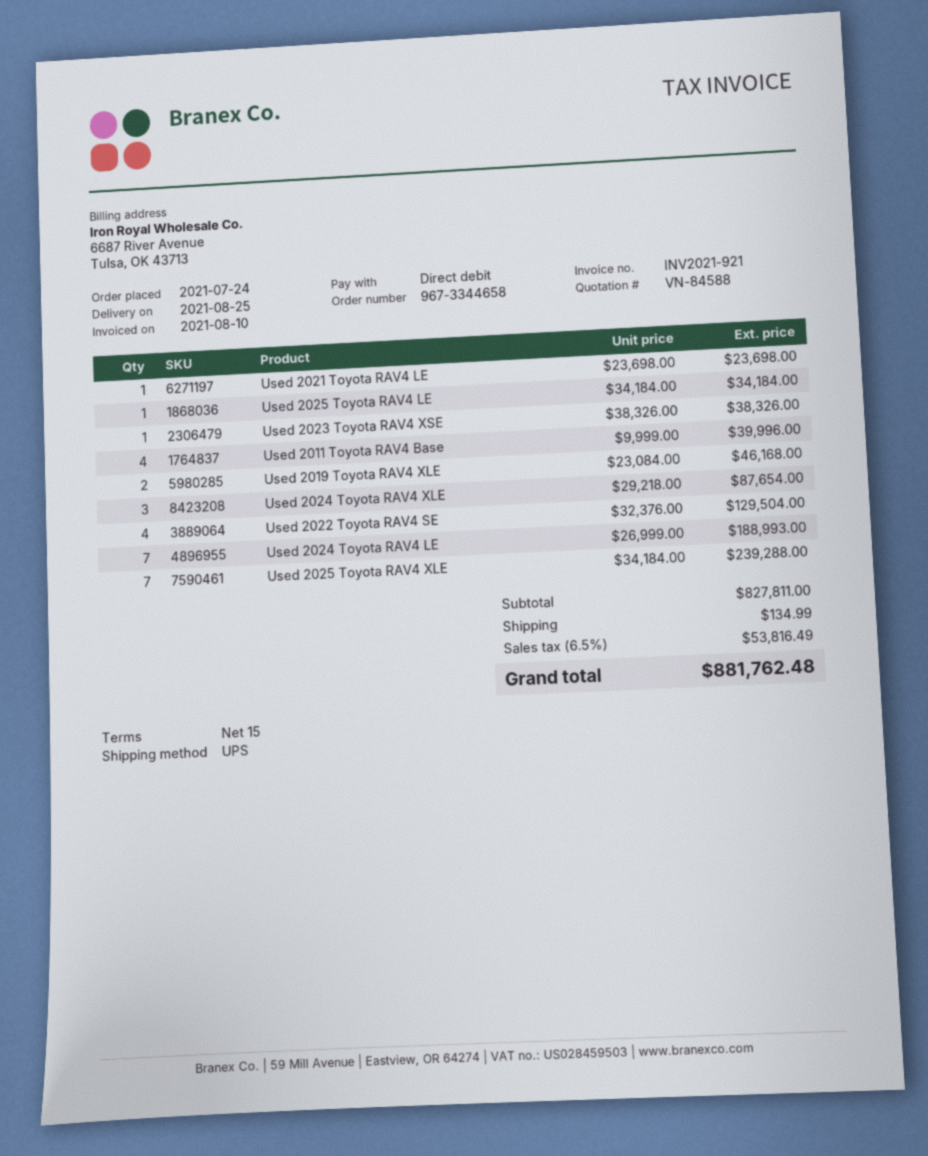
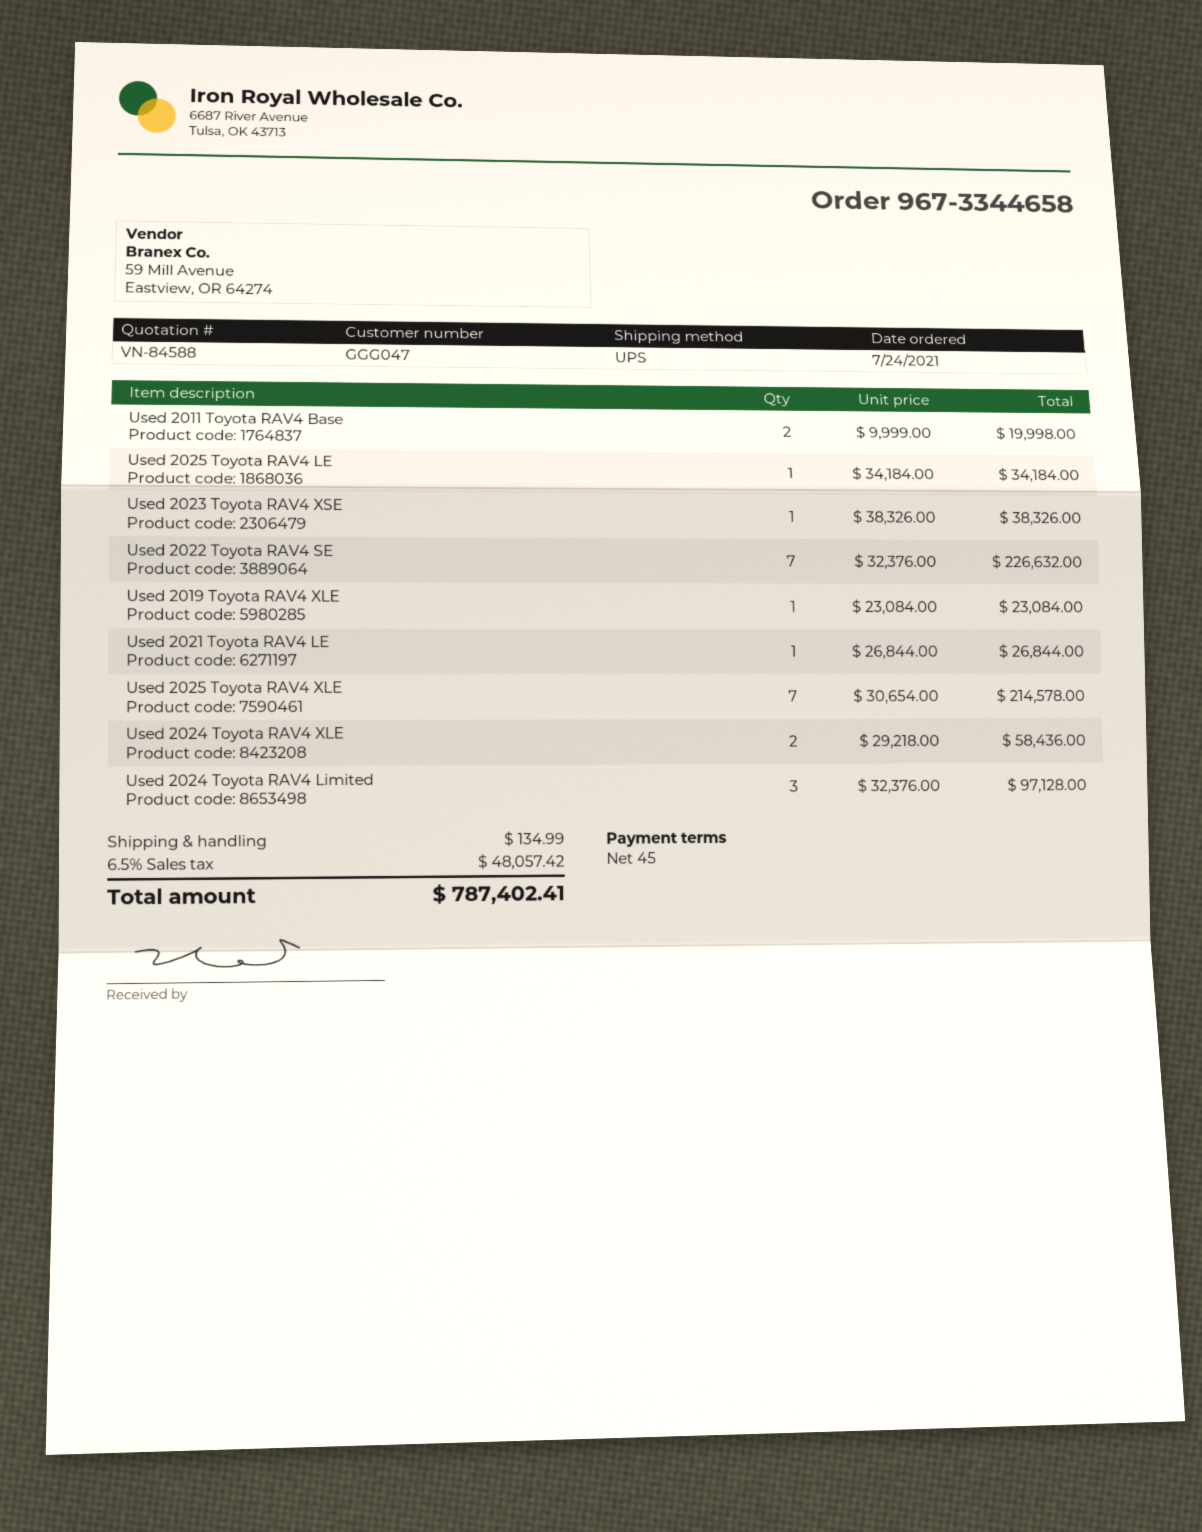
payment terms: 15 days -> 45 days
Used 2021 Toyota RAV4 LE: 1 x 23698.00 = 23698.00 -> 1 x 26844.00 = 26844.00
Used 2011 Toyota RAV4 Base: 4 x 9999.00 = 39996.00 -> 2 x 9999.00 = 19998.00
Used 2019 Toyota RAV4 XLE: 2 x 23084.00 = 46168.00 -> 1 x 23084.00 = 23084.00
Used 2024 Toyota RAV4 XLE: 3 x 29218.00 = 87654.00 -> 2 x 29218.00 = 58436.00
Used 2022 Toyota RAV4 SE: 4 x 32376.00 = 129504.00 -> 7 x 32376.00 = 226632.00
Used 2024 Toyota RAV4 LE: 7 x 26999.00 = 188993.00 -> none
Used 2025 Toyota RAV4 XLE: 7 x 34184.00 = 239288.00 -> 7 x 30654.00 = 214578.00
Used 2024 Toyota RAV4 Limited: none -> 3 x 32376.00 = 97128.00
tax: 6.5% = 53816.49 -> 6.5% = 48057.42
total: 881762.48 -> 787402.41

